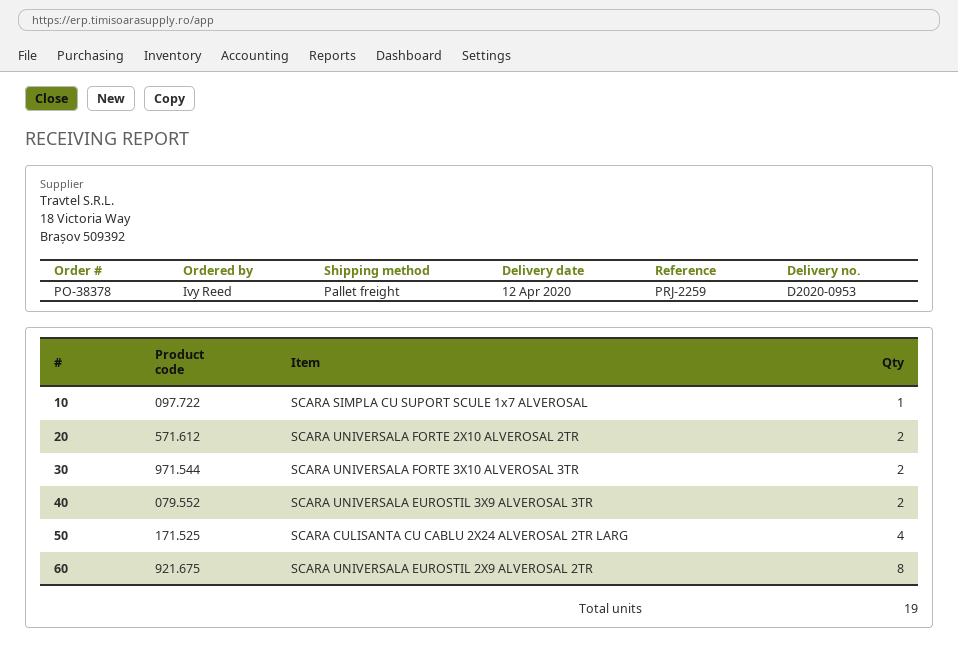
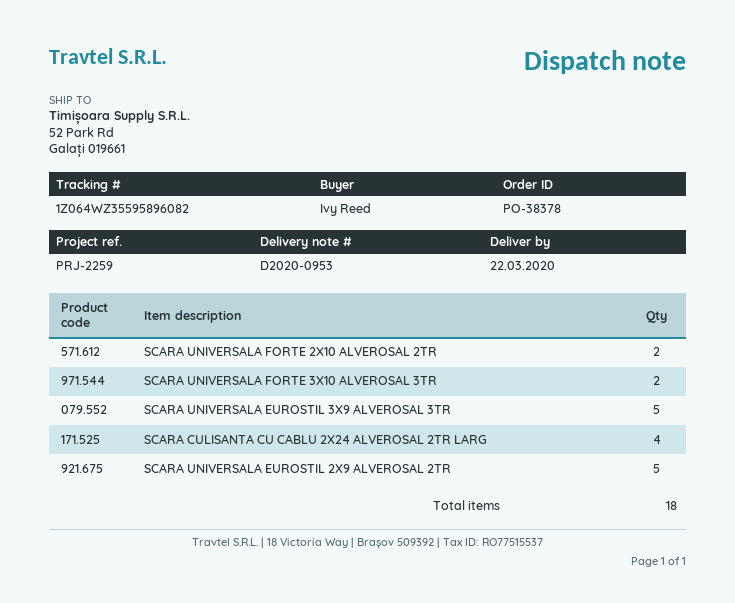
delivery date: 2020-04-12 -> 2020-03-22
SCARA SIMPLA CU SUPORT SCULE 1x7 ALVEROSAL: 1 -> none
SCARA UNIVERSALA EUROSTIL 3X9 ALVEROSAL 3TR: 2 -> 5
SCARA UNIVERSALA EUROSTIL 2X9 ALVEROSAL 2TR: 8 -> 5
total quantity: 19 -> 18

